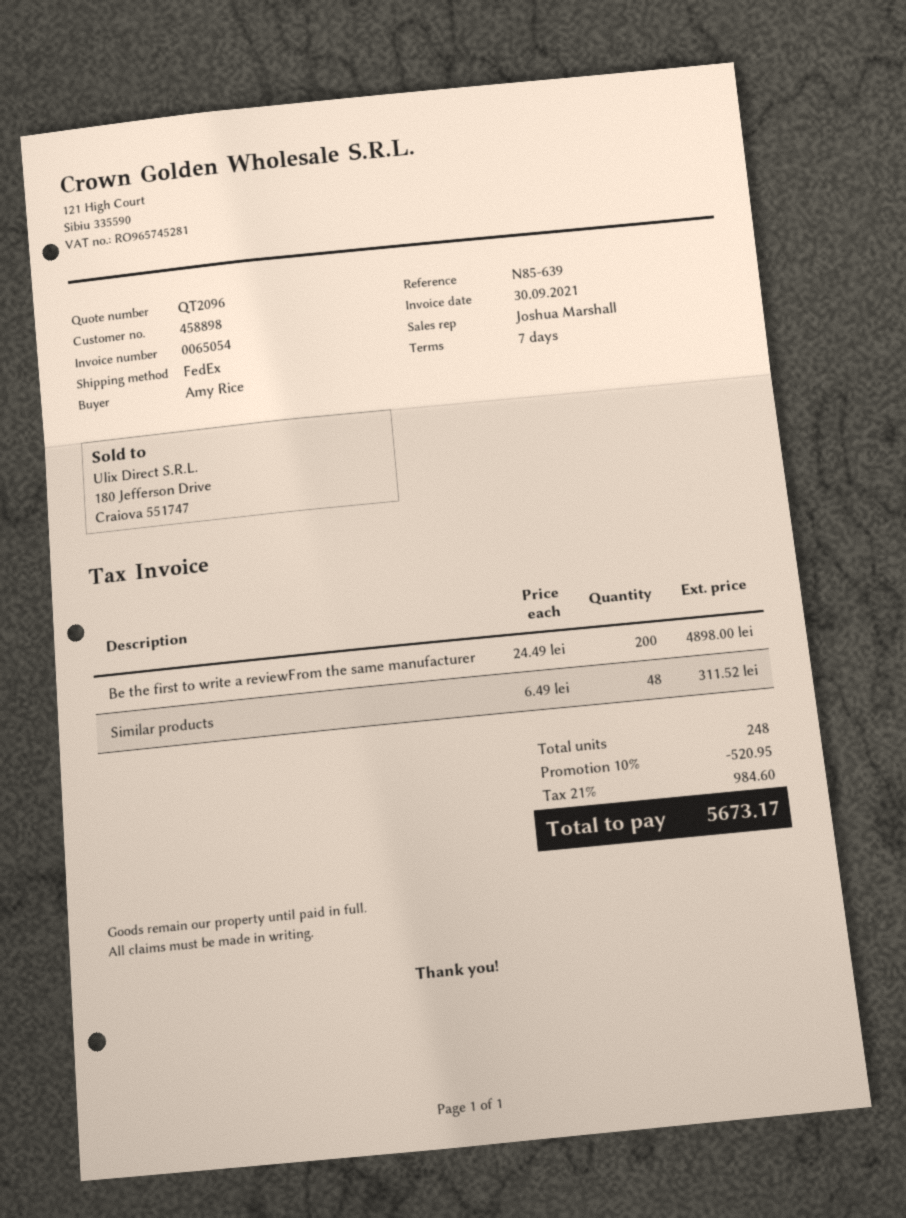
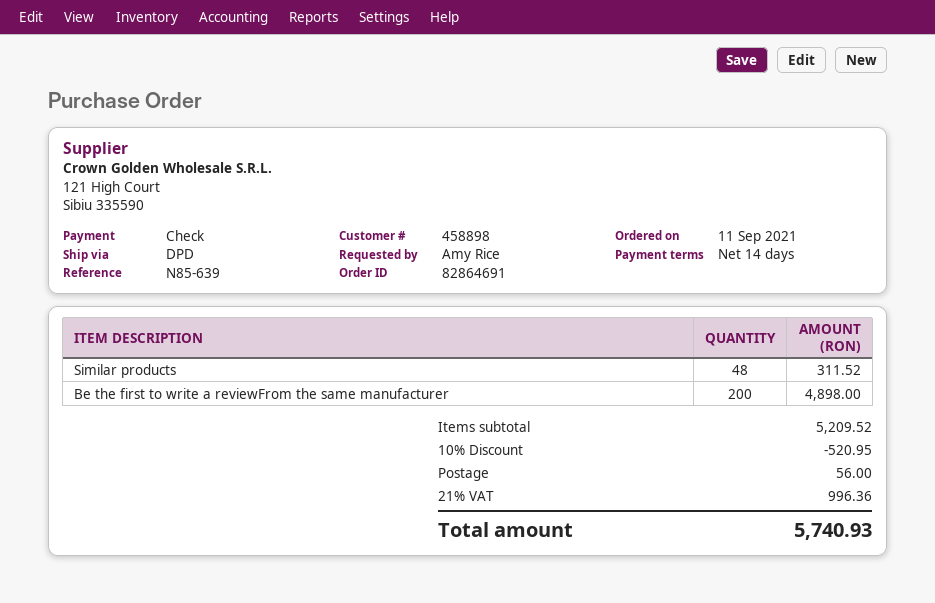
payment terms: 7 days -> 14 days
shipping method: FedEx -> DPD
shipping: none -> 56.00
tax: 21% = 984.60 -> 21% = 996.36
total: 5673.17 -> 5740.93

